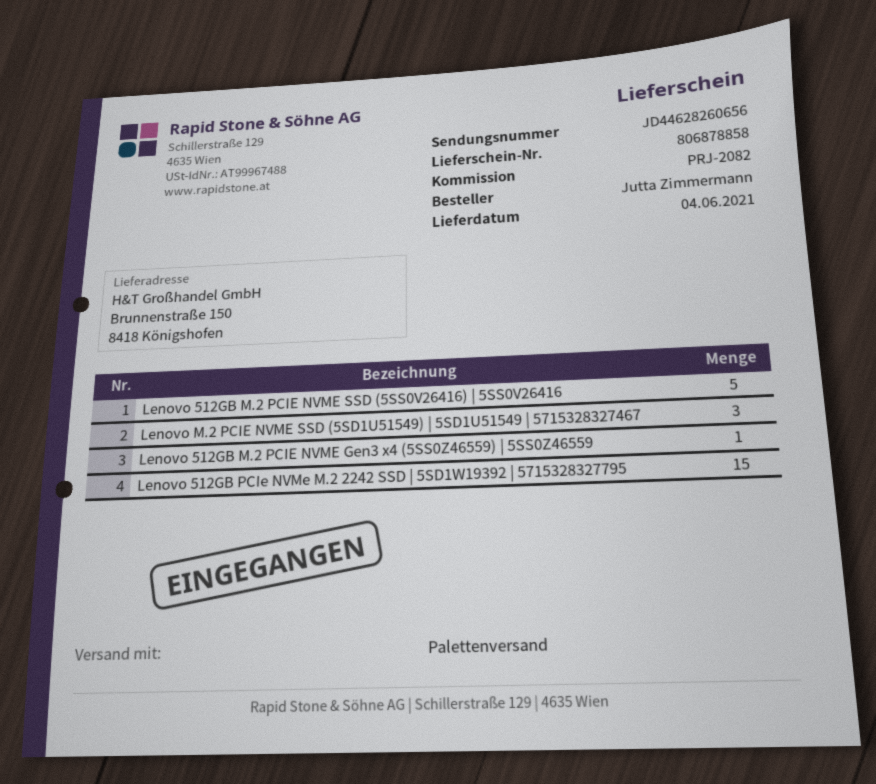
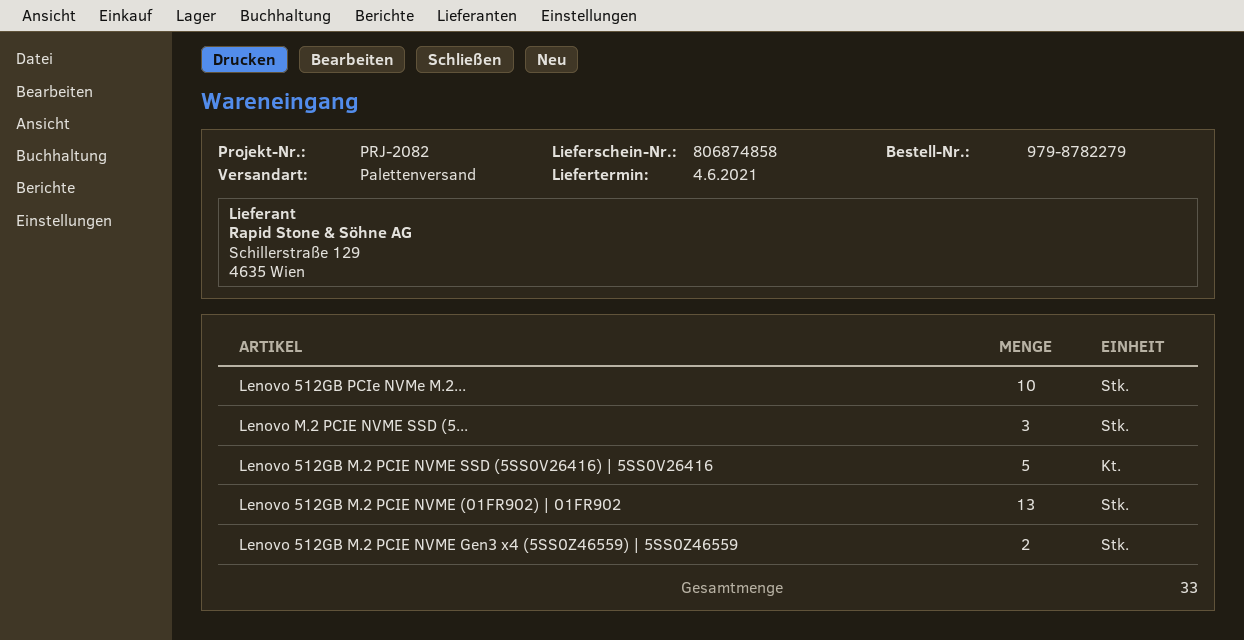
delivery note number: 806878858 -> 806874858
Lenovo 512GB M.2 PCIE NVME Gen3 x4 (5SS0Z46559) | 5SS0Z46559: 1 -> 2
Lenovo 512GB PCIe NVMe M.2 2242 SSD | 5SD1W19392 | 5715328327795: 15 -> 10
Lenovo 512GB M.2 PCIE NVME (01FR902) | 01FR902: none -> 13

